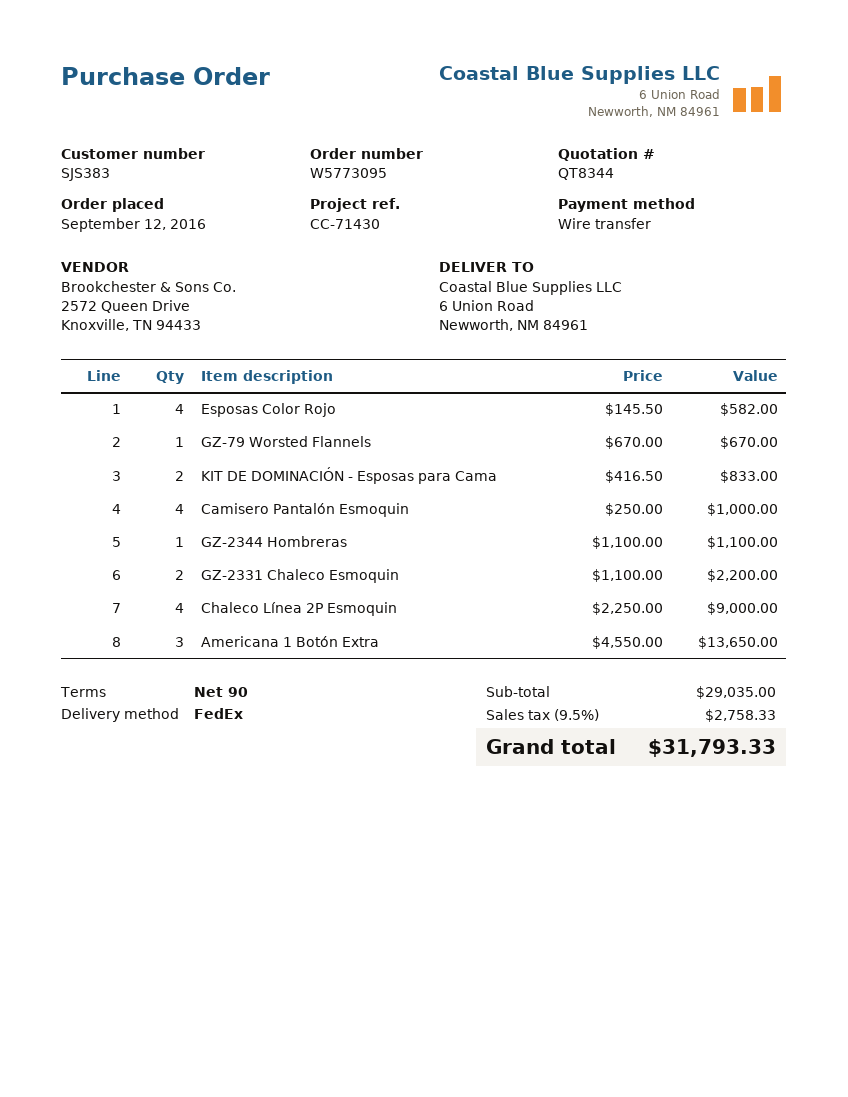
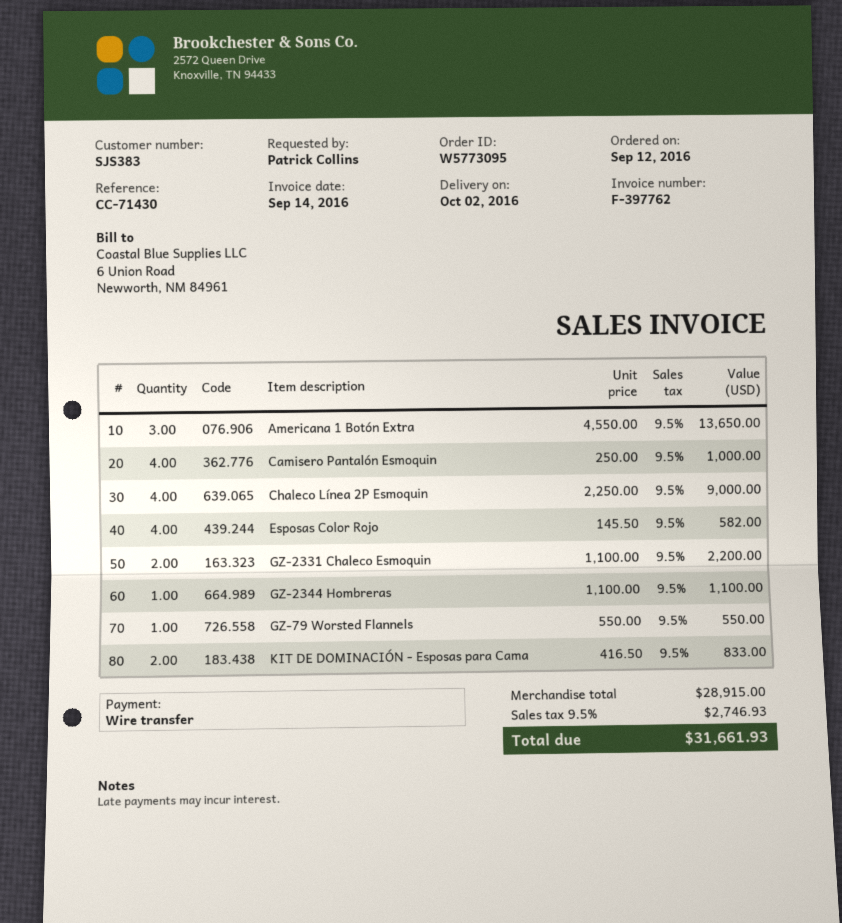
GZ-79 Worsted Flannels: 1 x 670.00 = 670.00 -> 1 x 550.00 = 550.00
subtotal: 29035.00 -> 28915.00
tax: 9.5% = 2758.33 -> 9.5% = 2746.93
total: 31793.33 -> 31661.93

